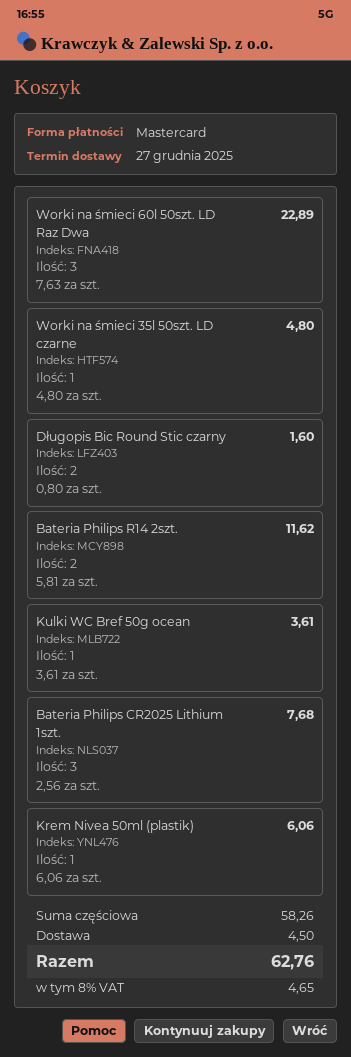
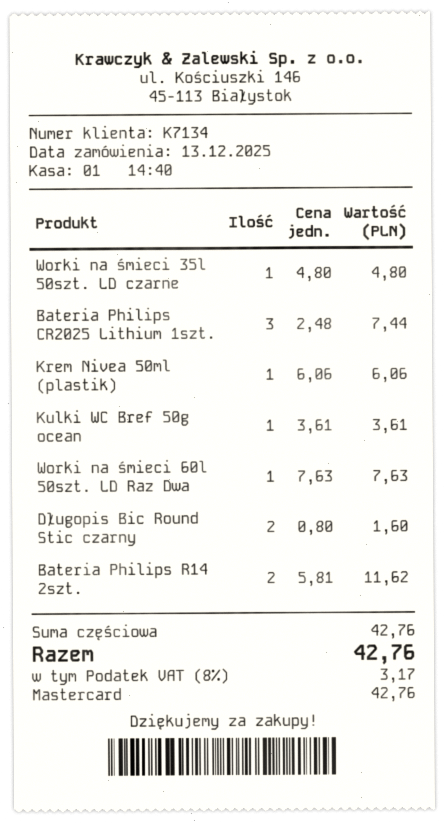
Worki na śmieci 60l 50szt. LD Raz Dwa: 3 x 7.63 = 22.89 -> 1 x 7.63 = 7.63
Bateria Philips CR2025 Lithium 1szt.: 3 x 2.56 = 7.68 -> 3 x 2.48 = 7.44
subtotal: 58.26 -> 42.76
shipping: 4.50 -> none
tax: 8% = 4.65 -> 8% = 3.17
total: 62.76 -> 42.76

